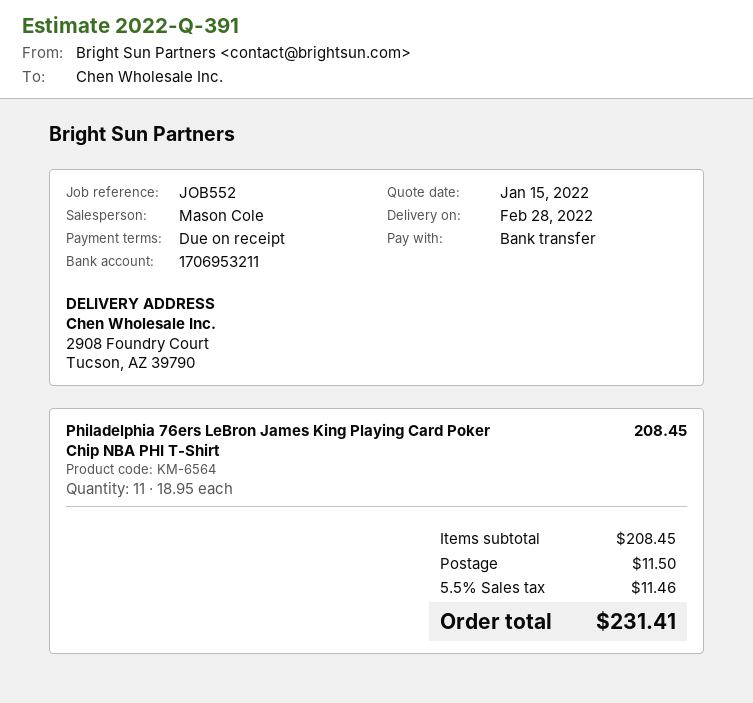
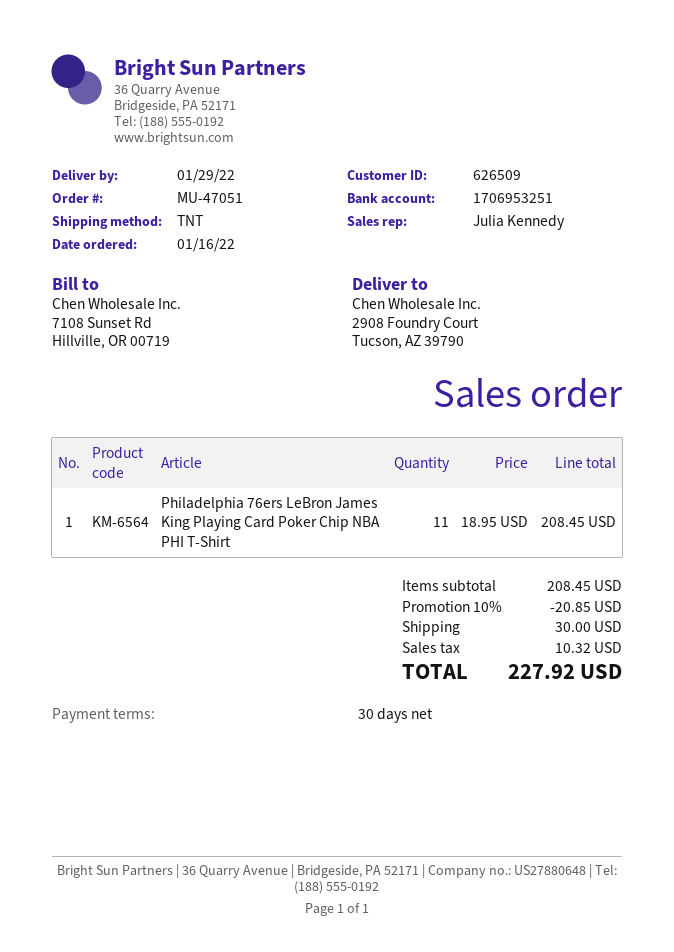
delivery date: 2022-02-28 -> 2022-01-29
payment terms: on receipt -> 30 days
sales rep: Mason Cole -> Julia Kennedy
bank account: 1706953211 -> 1706953251
discount: none -> 10% = 20.85
shipping: 11.50 -> 30.00
tax: 11.46 -> 10.32
total: 231.41 -> 227.92

